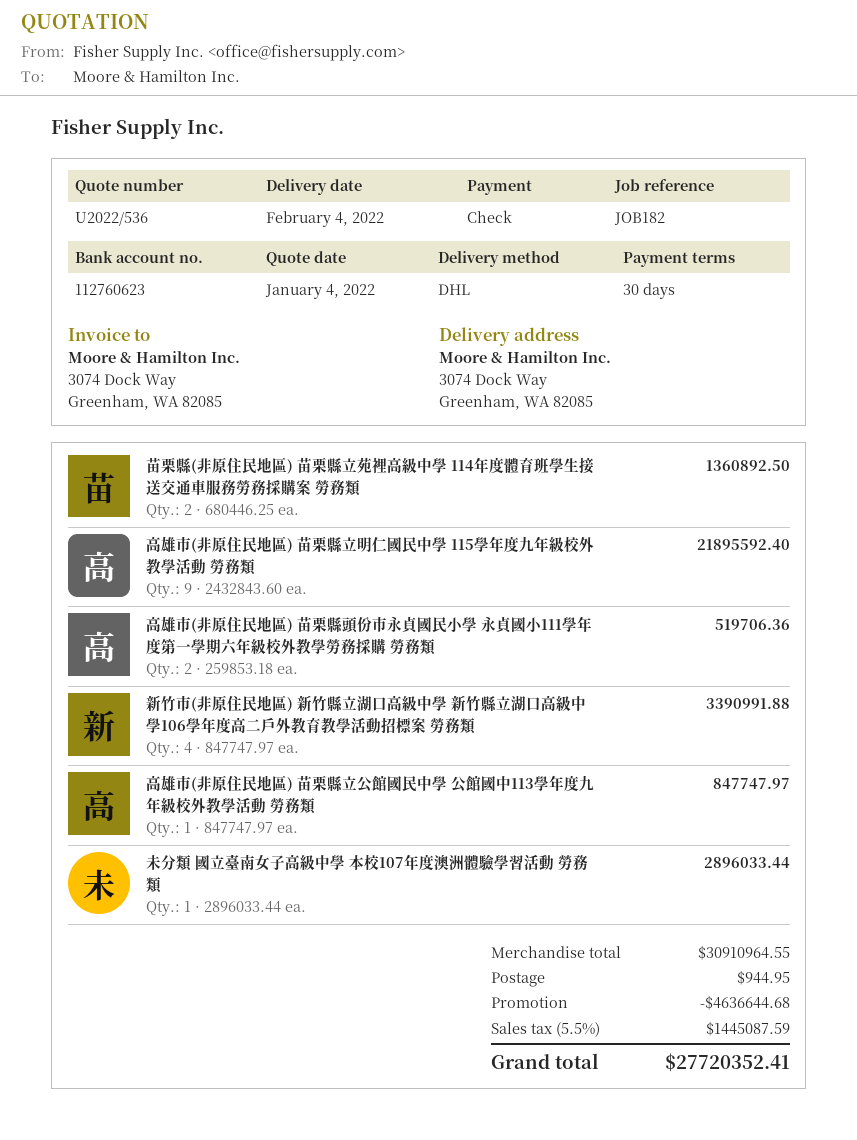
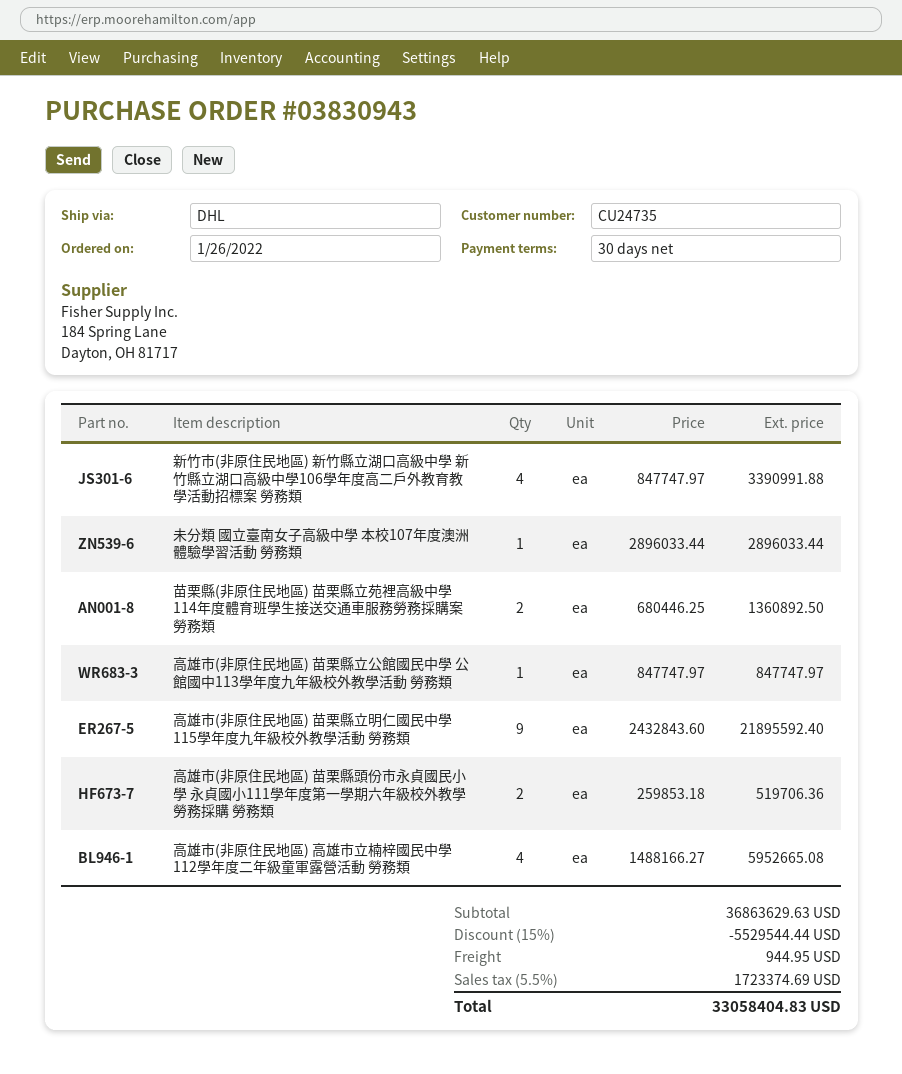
高雄市(非原住民地區) 高雄市立楠梓國民中學 112學年度二年級童軍露營活動 勞務類: none -> 4 x 1488166.27 = 5952665.08
subtotal: 30910964.55 -> 36863629.63
discount: 4636644.68 -> 5529544.44
tax: 5.5% = 1445087.59 -> 5.5% = 1723374.69
total: 27720352.41 -> 33058404.83

